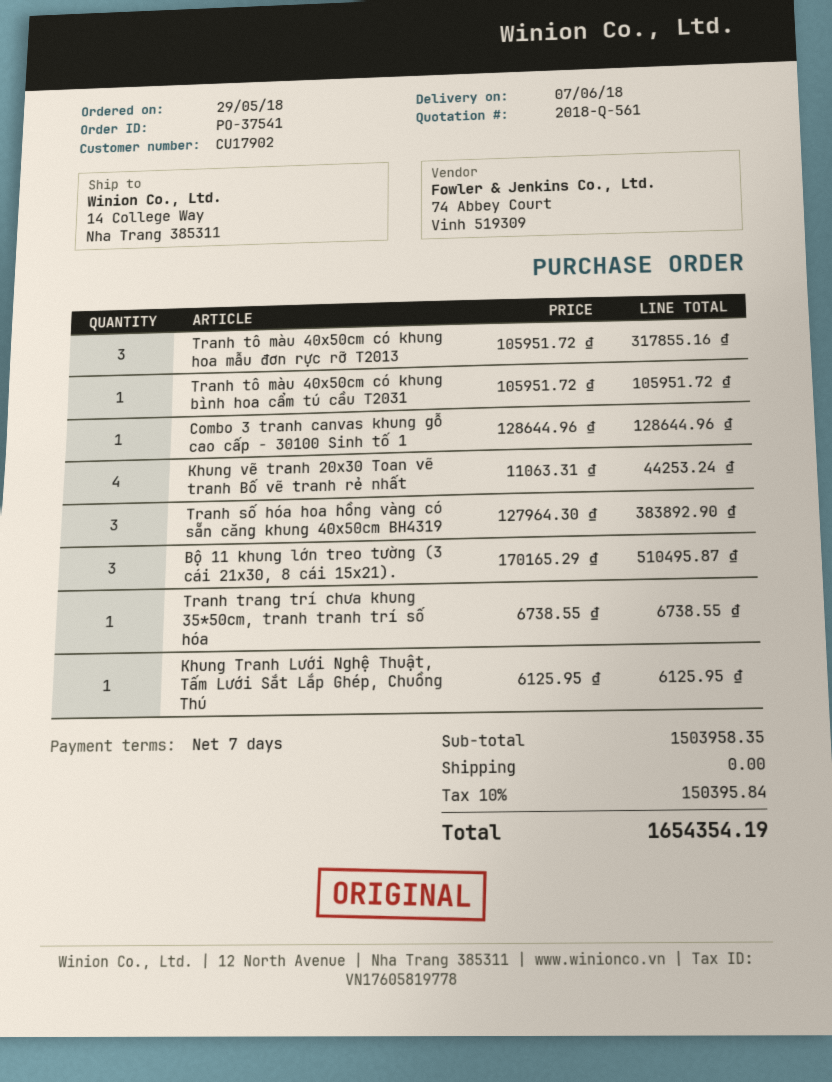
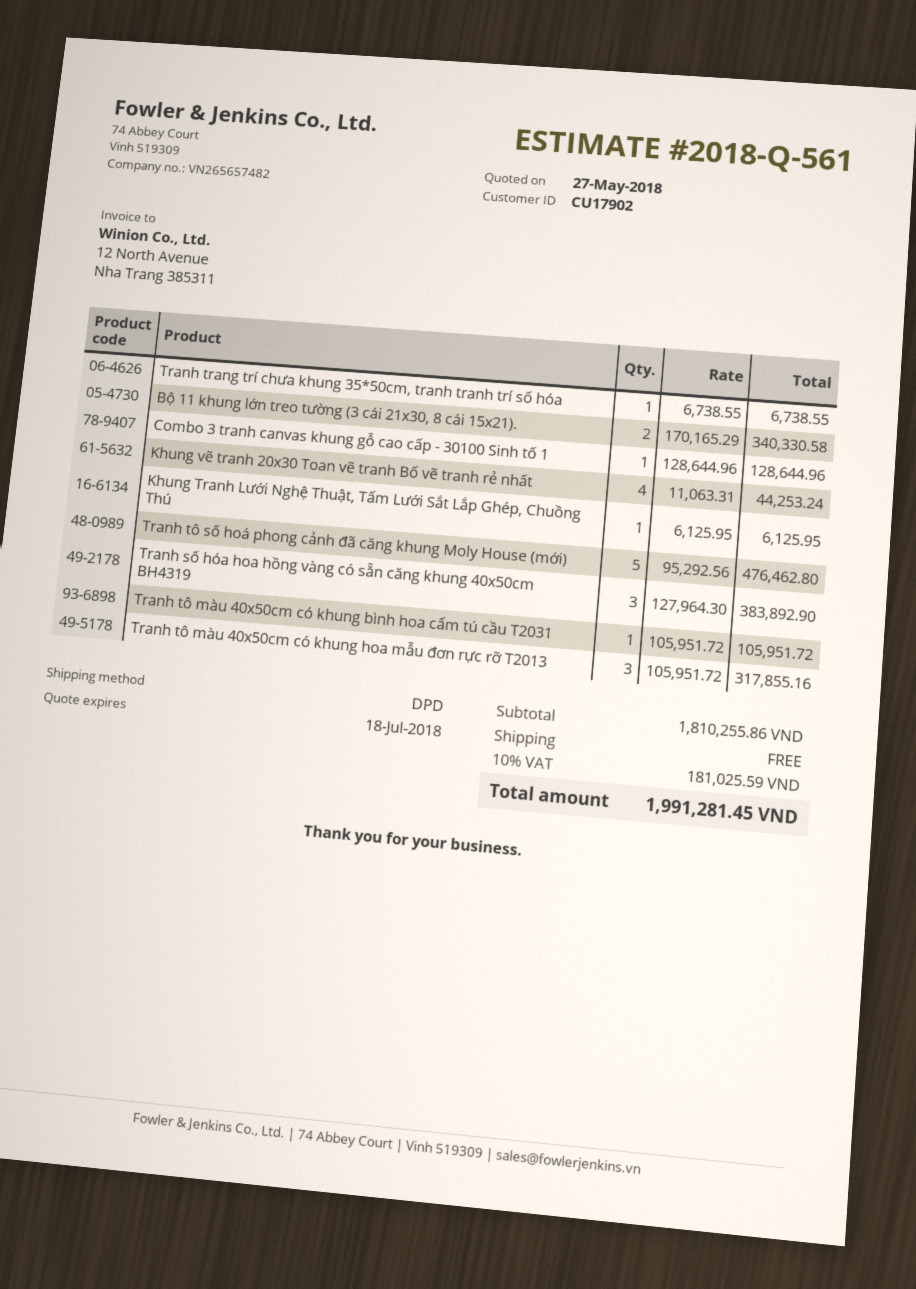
Bộ 11 khung lớn treo tường (3 cái 21x30, 8 cái 15x21).: 3 x 170165.29 = 510495.87 -> 2 x 170165.29 = 340330.58
Tranh tô số hoá phong cảnh đã căng khung Moly House (mới): none -> 5 x 95292.56 = 476462.80
subtotal: 1503958.35 -> 1810255.86
tax: 10% = 150395.84 -> 10% = 181025.59
total: 1654354.19 -> 1991281.45

